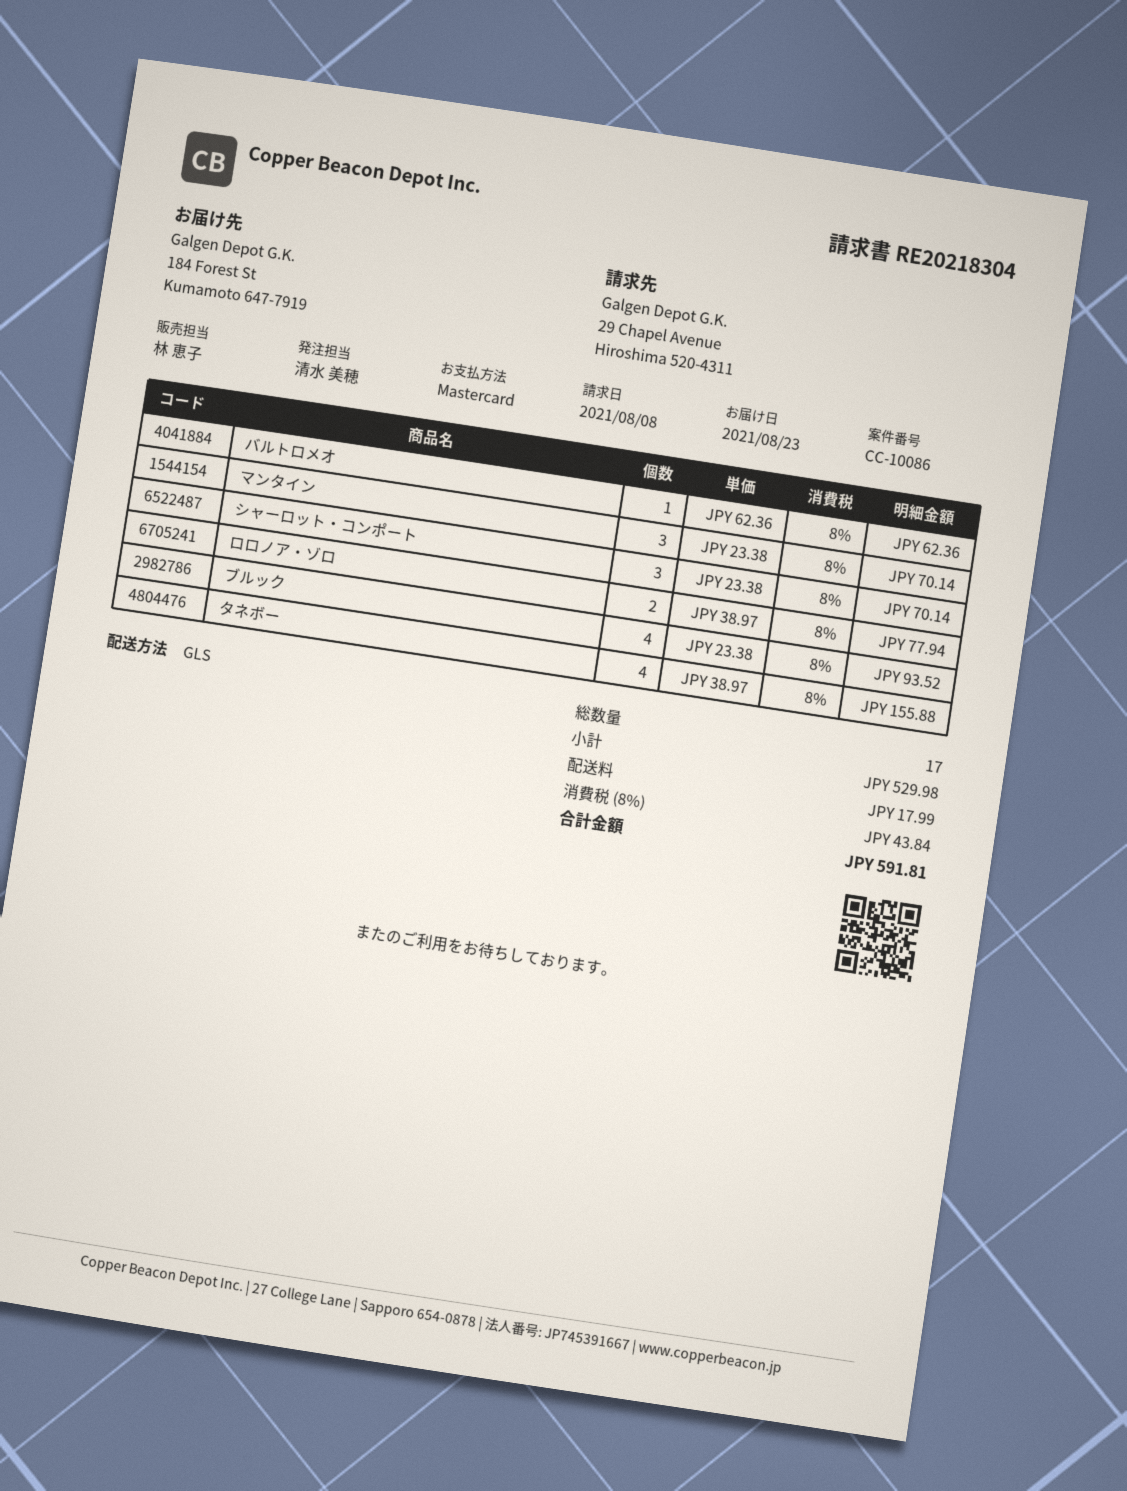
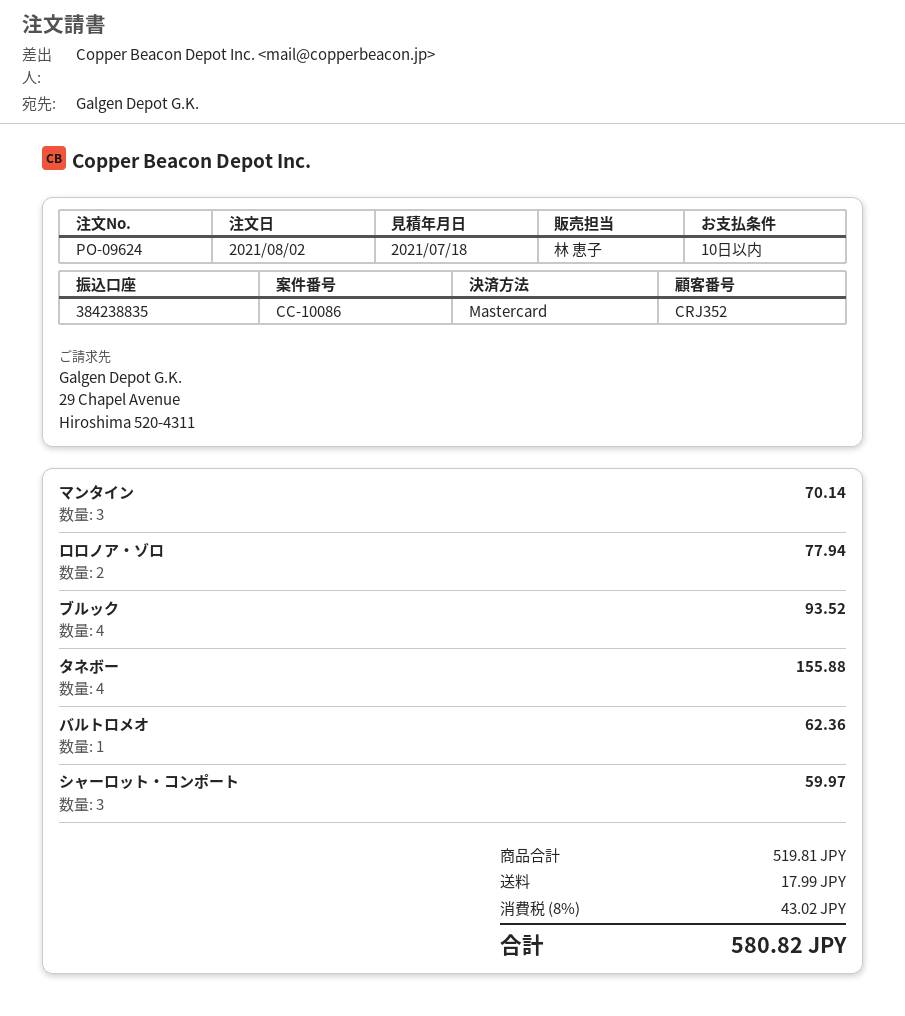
シャーロット・コンポート: 3 for 70.14 -> 3 for 59.97
subtotal: 529.98 -> 519.81
tax: 8% = 43.84 -> 8% = 43.02
total: 591.81 -> 580.82

